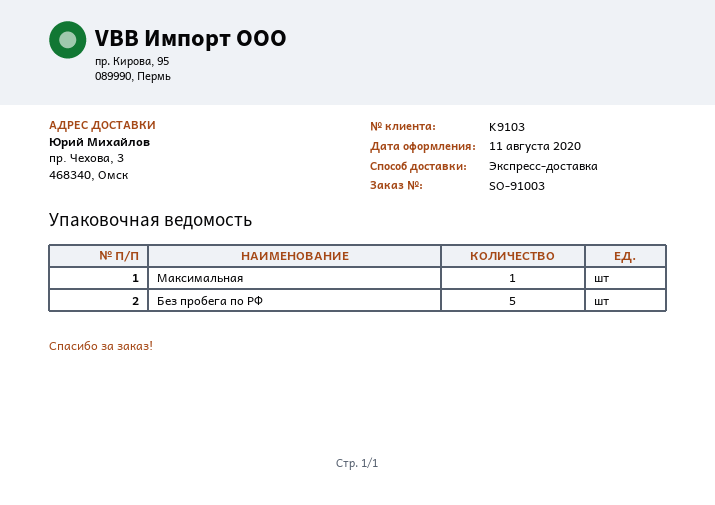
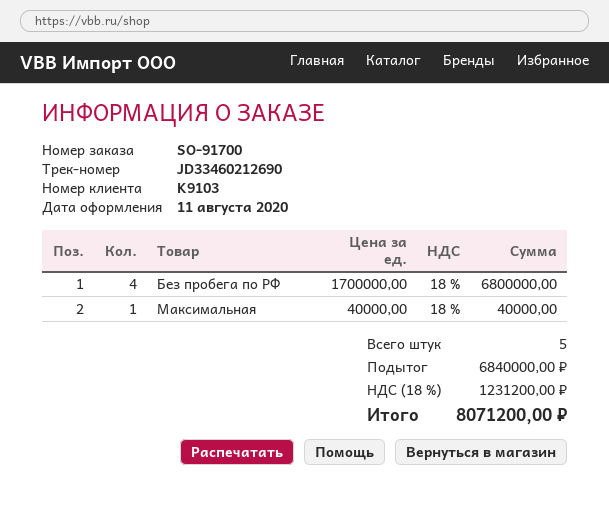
order number: SO-91003 -> SO-91700
Без пробега по РФ: 5 -> 4

